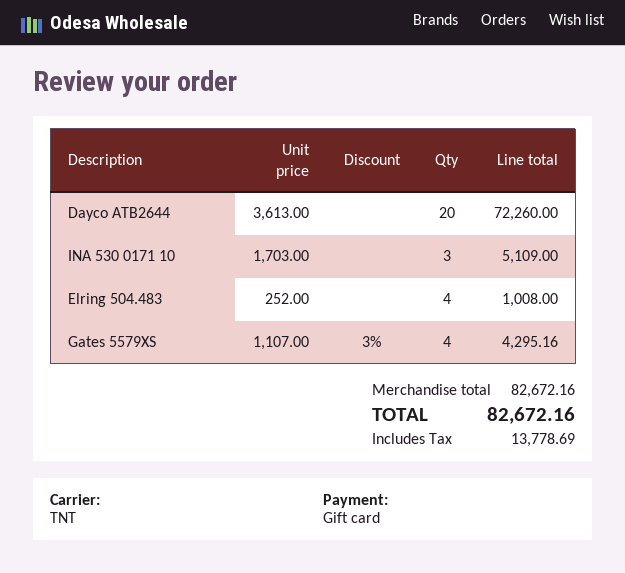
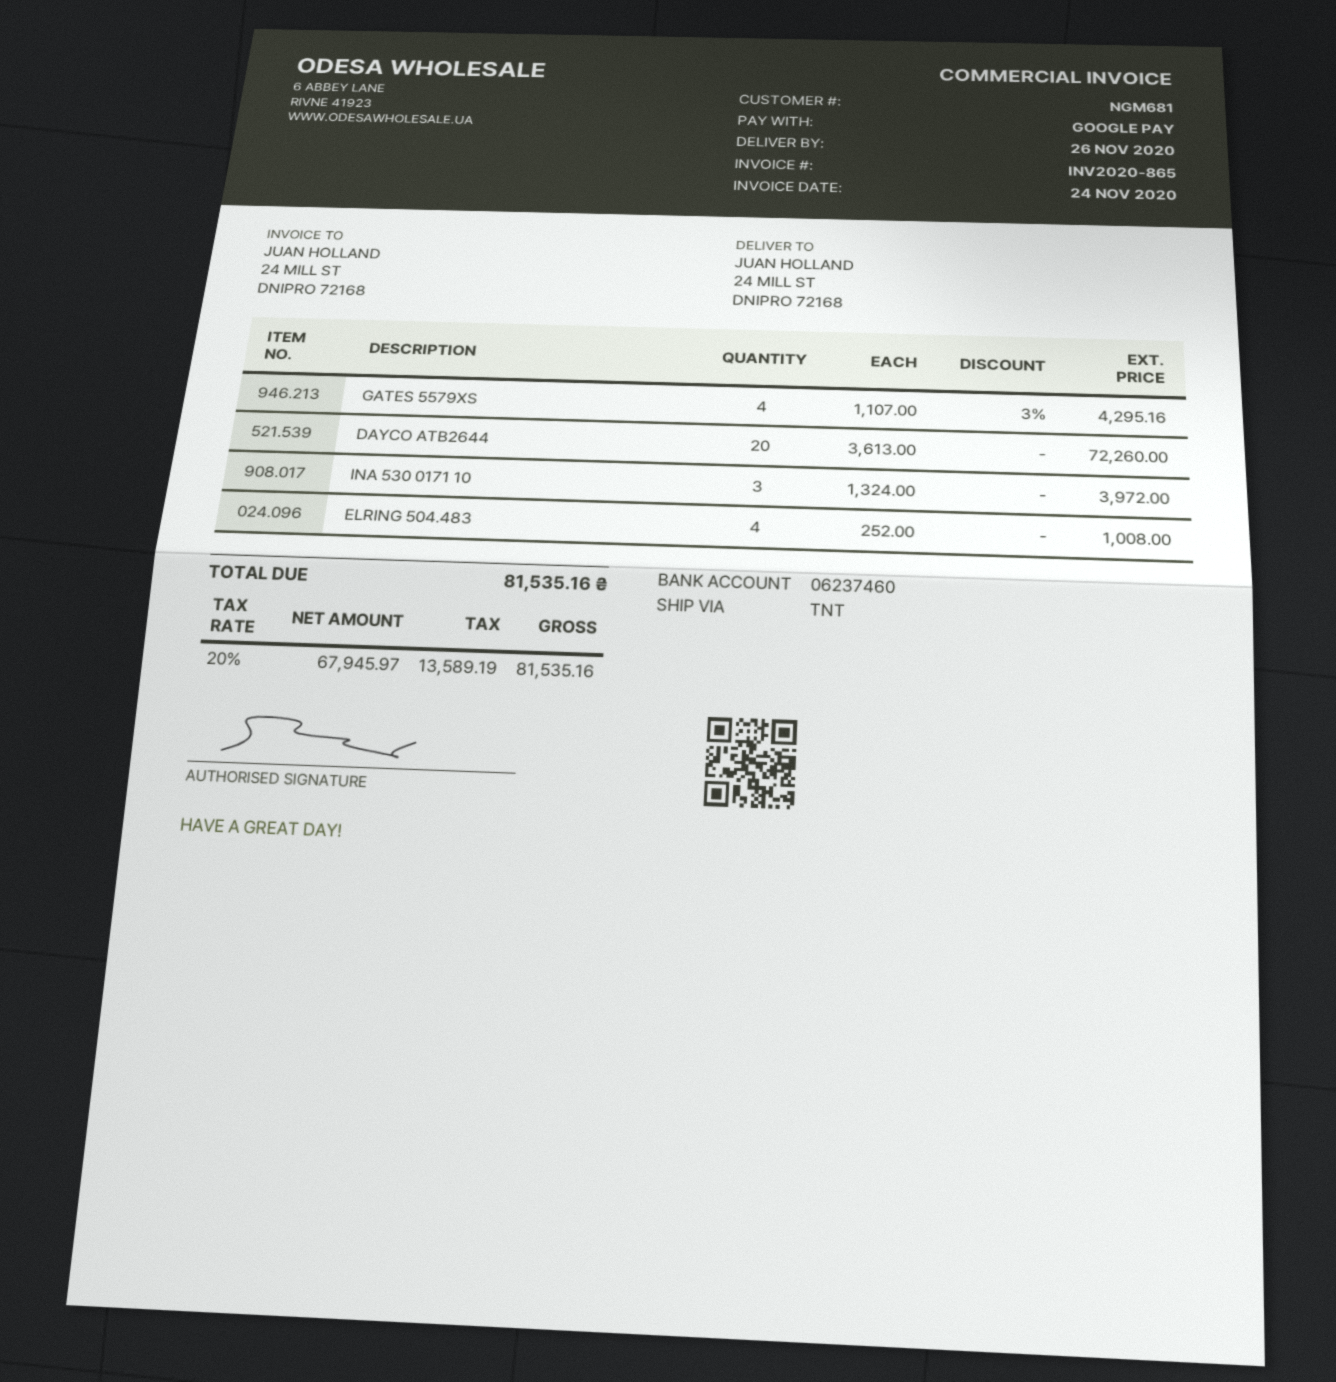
payment method: gift card -> Google Pay
INA 530 0171 10: 3 x 1703.00 = 5109.00 -> 3 x 1324.00 = 3972.00
tax: 13778.69 -> 13589.19
total: 82672.16 -> 81535.16

